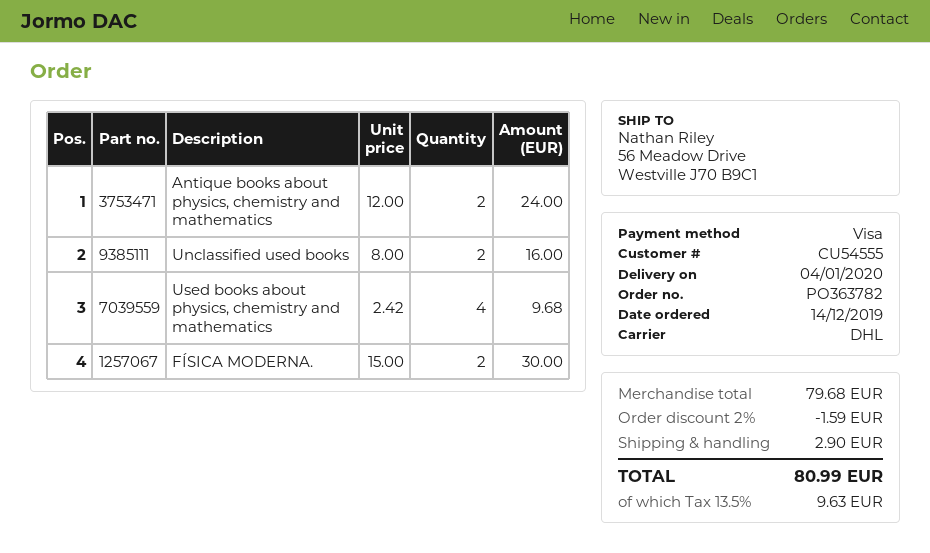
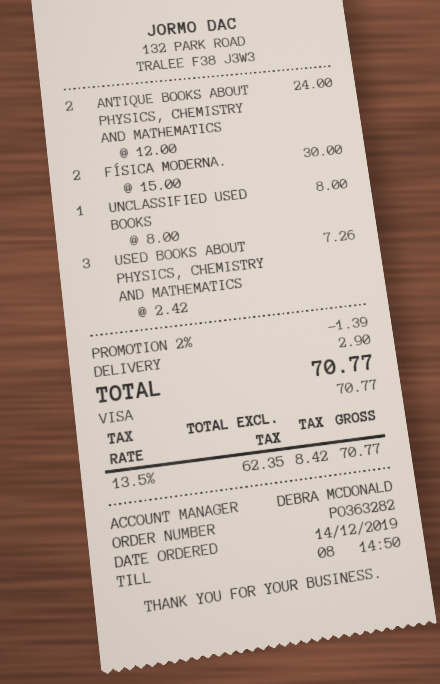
order number: PO363782 -> PO363282
Unclassified used books: 2 x 8.00 = 16.00 -> 1 x 8.00 = 8.00
Used books about physics, chemistry and mathematics: 4 x 2.42 = 9.68 -> 3 x 2.42 = 7.26
discount: 2% = 1.59 -> 2% = 1.39
tax: 13.5% = 9.63 -> 13.5% = 8.42
total: 80.99 -> 70.77

